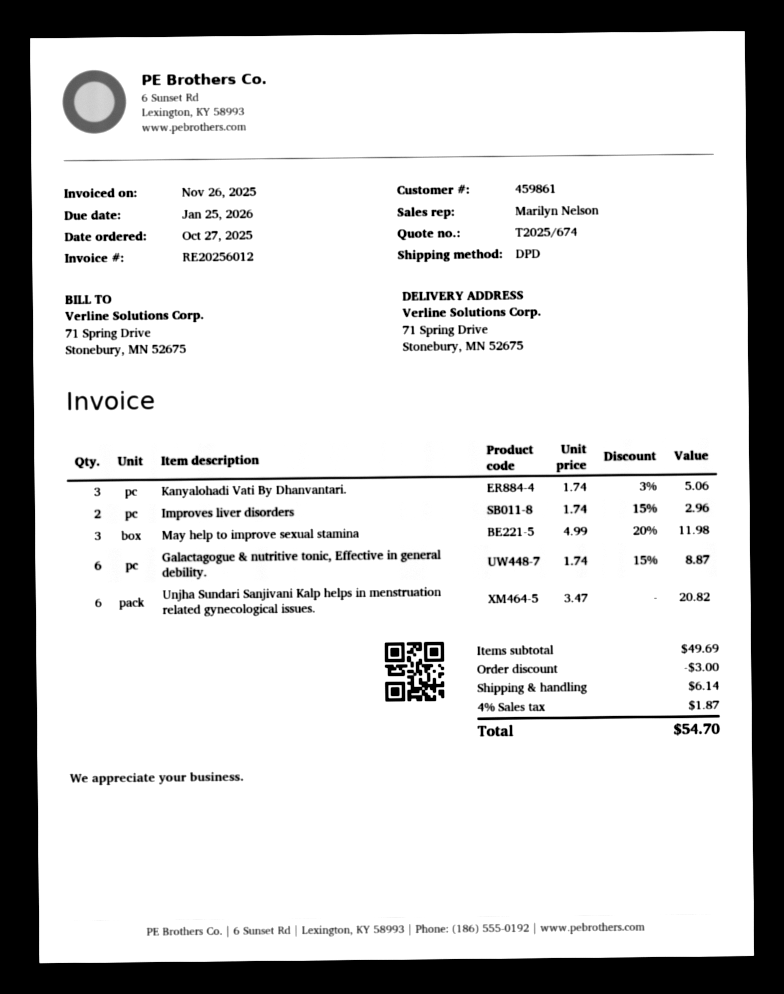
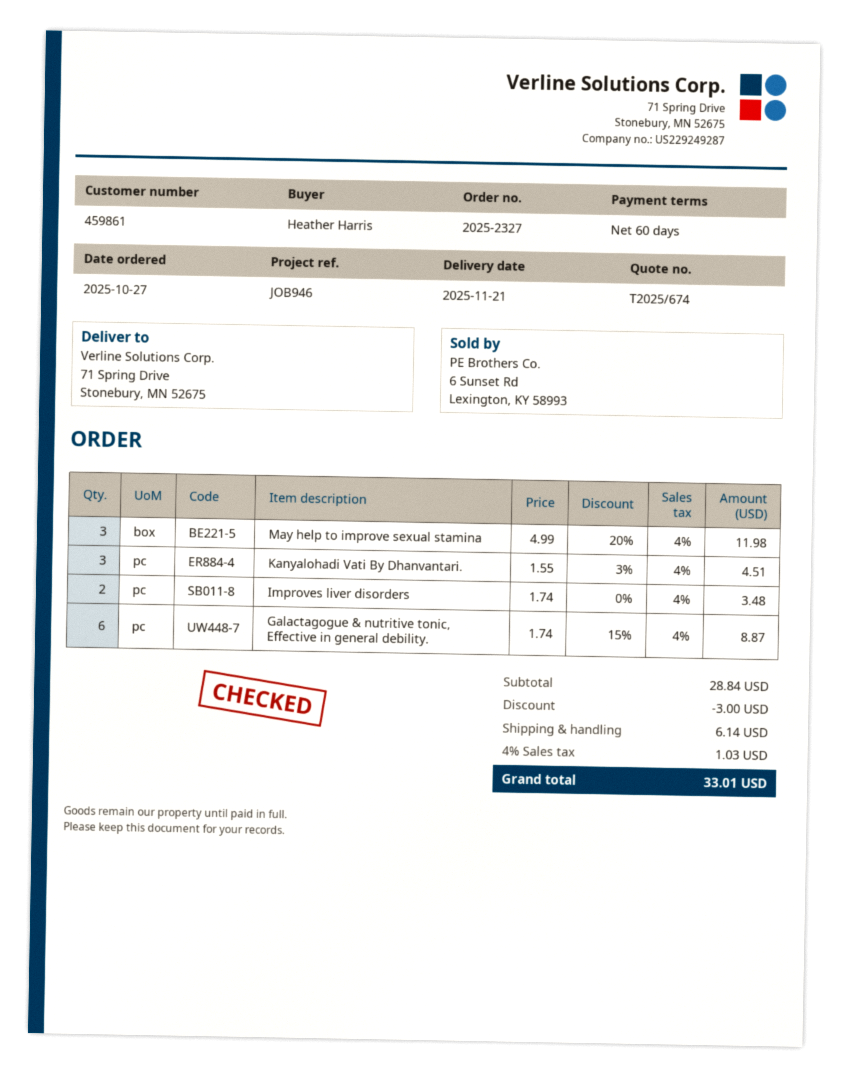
Kanyalohadi Vati By Dhanvantari.: 3 x 1.74 - 3% = 5.06 -> 3 x 1.55 - 3% = 4.51
Improves liver disorders: 2 x 1.74 - 15% = 2.96 -> 2 x 1.74 = 3.48
Unjha Sundari Sanjivani Kalp helps in menstruation related gynecological issues.: 6 x 3.47 = 20.82 -> none
subtotal: 49.69 -> 28.84
tax: 4% = 1.87 -> 4% = 1.03
total: 54.70 -> 33.01

